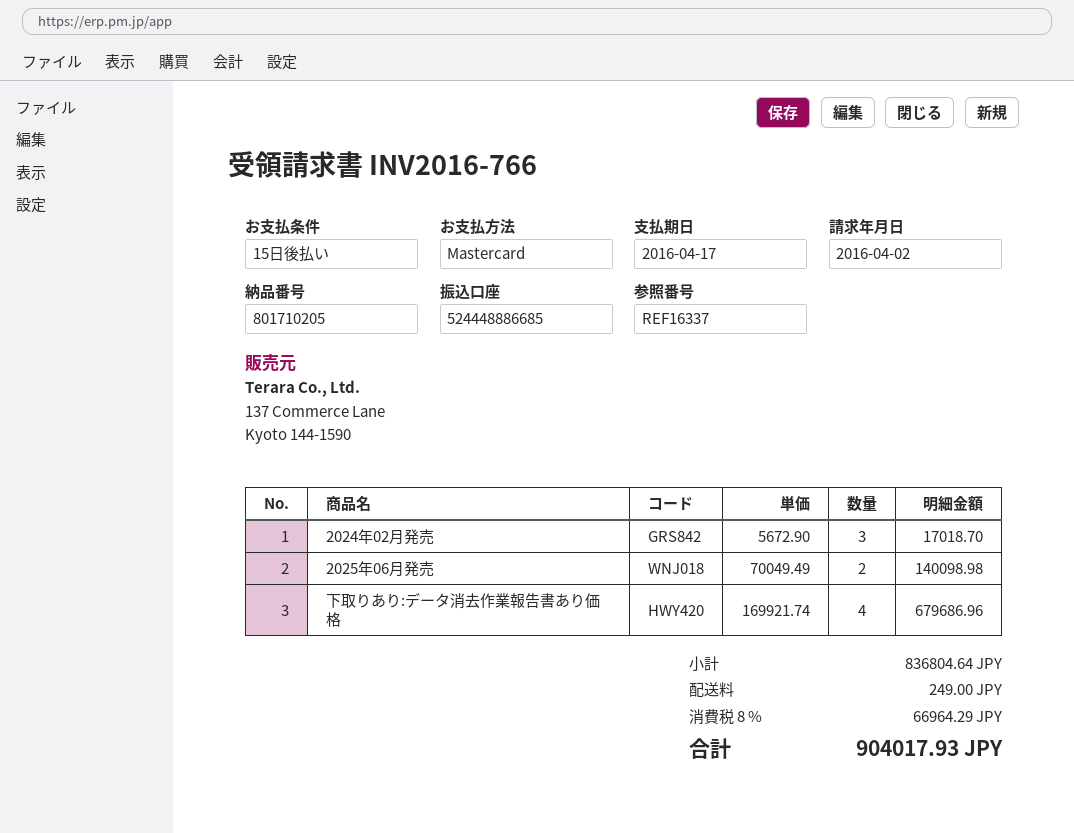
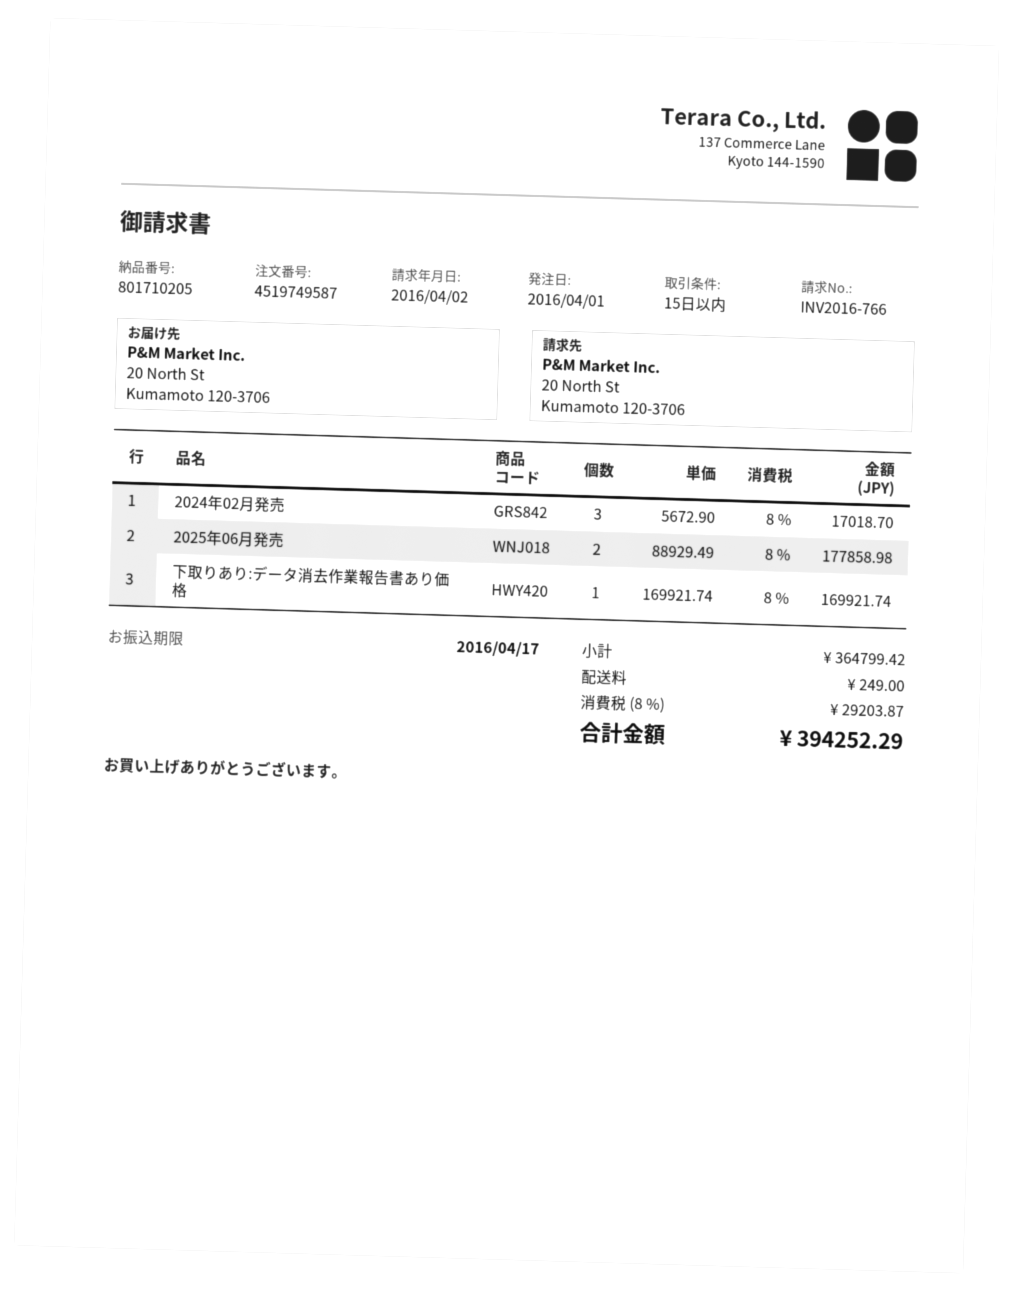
2025年06月発売: 2 x 70049.49 = 140098.98 -> 2 x 88929.49 = 177858.98
下取りあり:データ消去作業報告書あり価格: 4 x 169921.74 = 679686.96 -> 1 x 169921.74 = 169921.74
subtotal: 836804.64 -> 364799.42
tax: 8% = 66964.29 -> 8% = 29203.87
total: 904017.93 -> 394252.29

